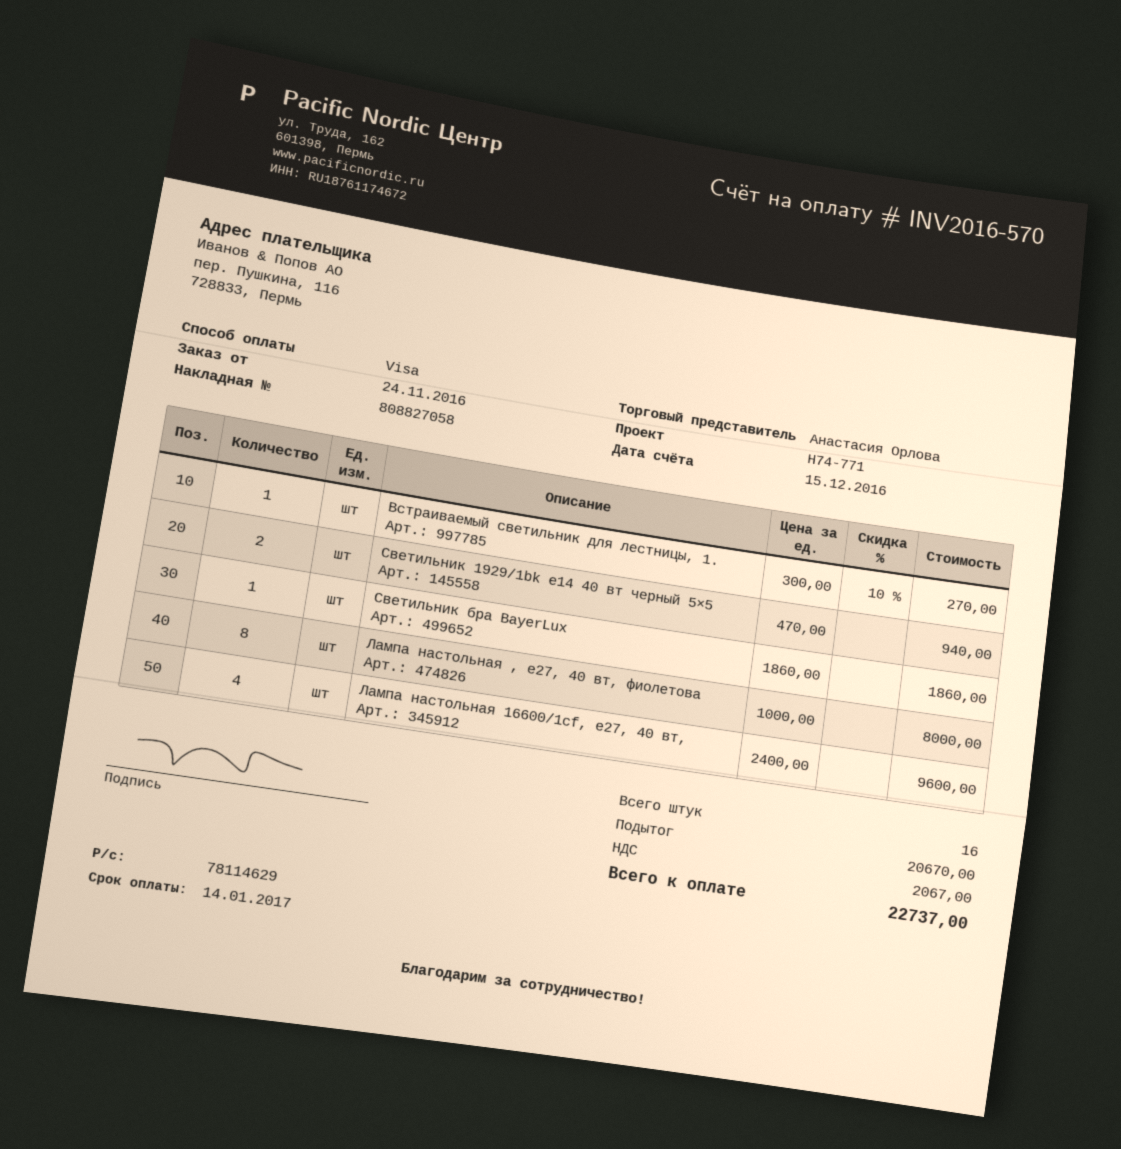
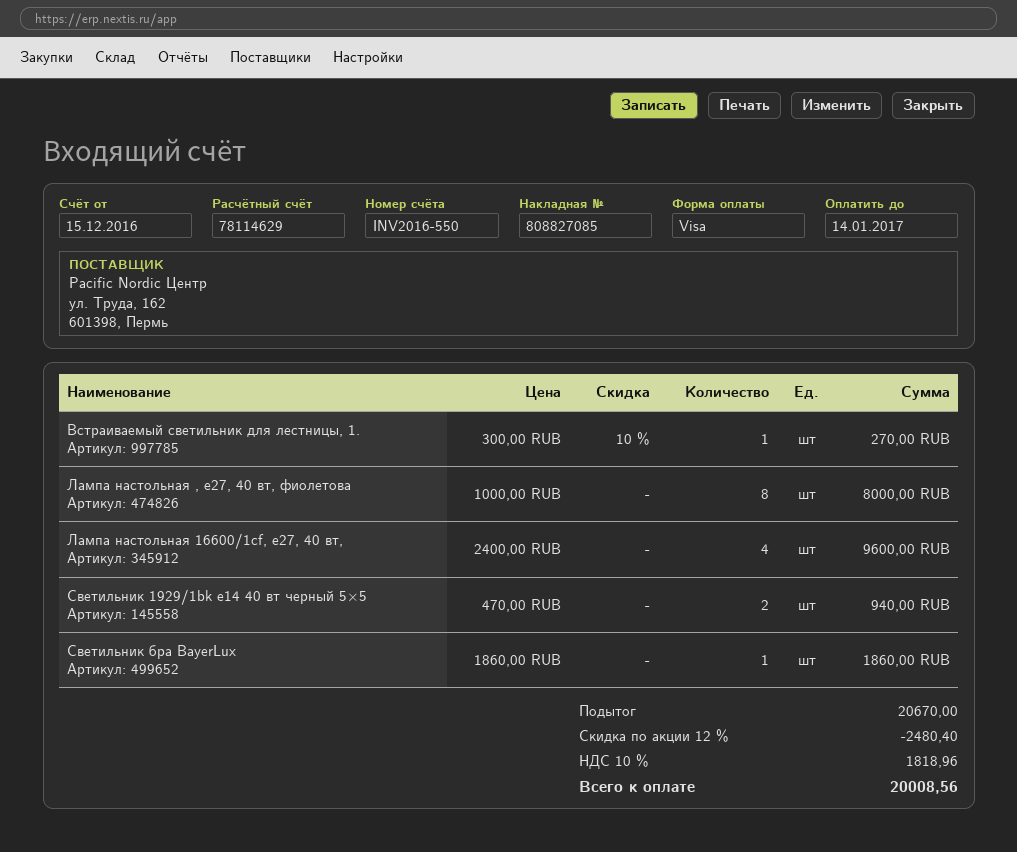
delivery note number: 808827058 -> 808827085
invoice number: INV2016-570 -> INV2016-550
discount: none -> 12% = 2480.40
tax: 2067.00 -> 1818.96
total: 22737.00 -> 20008.56

